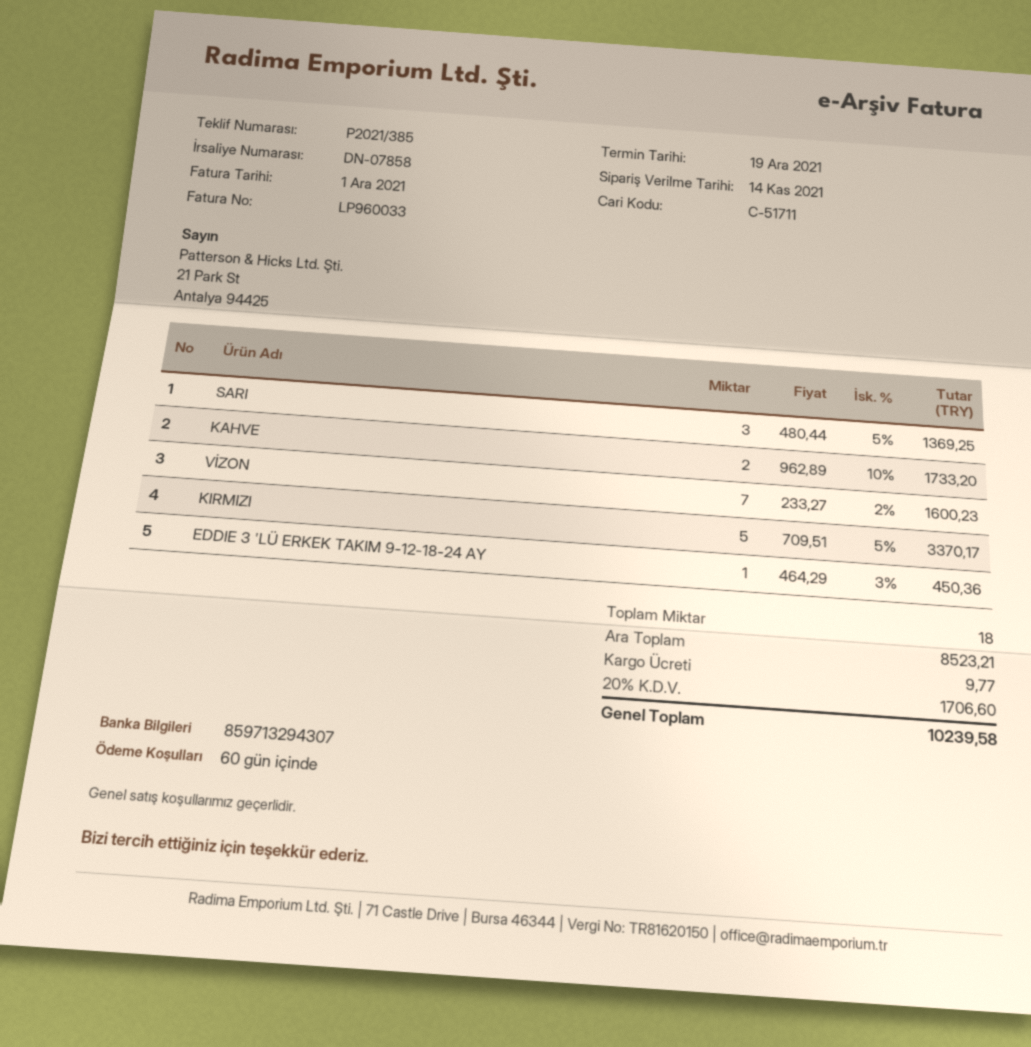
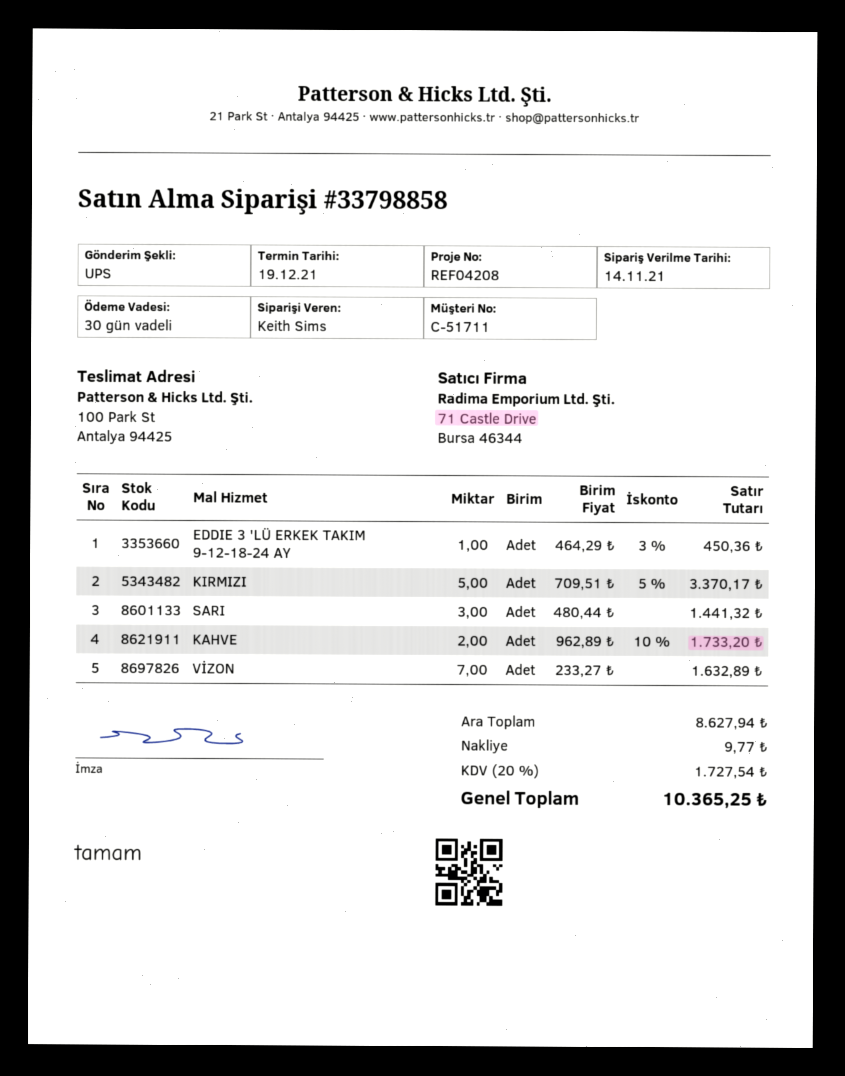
payment terms: 60 days -> 30 days
SARI: 3 x 480.44 - 5% = 1369.25 -> 3 x 480.44 = 1441.32
VİZON: 7 x 233.27 - 2% = 1600.23 -> 7 x 233.27 = 1632.89
subtotal: 8523.21 -> 8627.94
tax: 20% = 1706.60 -> 20% = 1727.54
total: 10239.58 -> 10365.25

